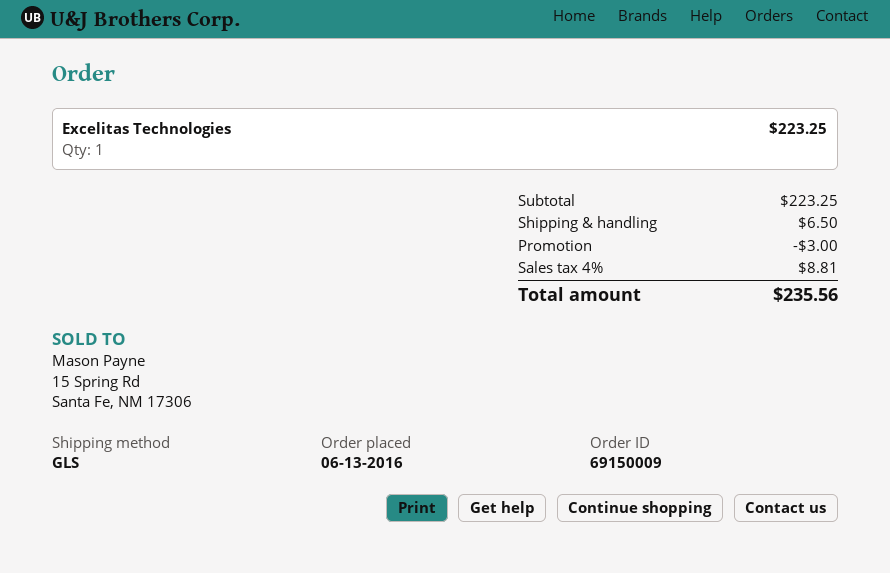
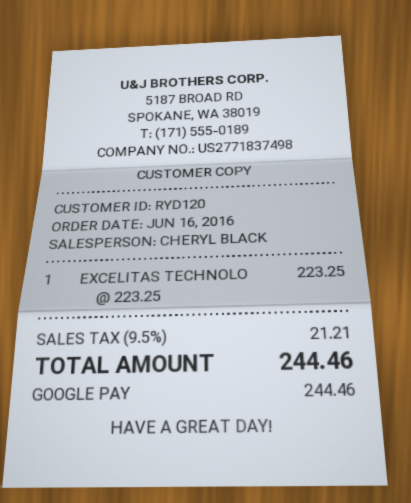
order date: 2016-06-13 -> 2016-06-16
discount: 3.00 -> none
shipping: 6.50 -> none
tax: 4% = 8.81 -> 9.5% = 21.21
total: 235.56 -> 244.46

